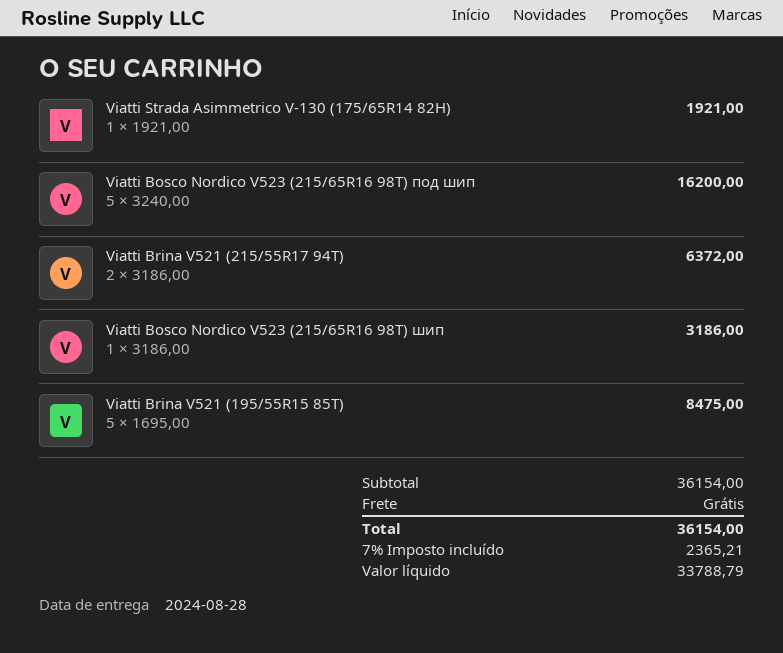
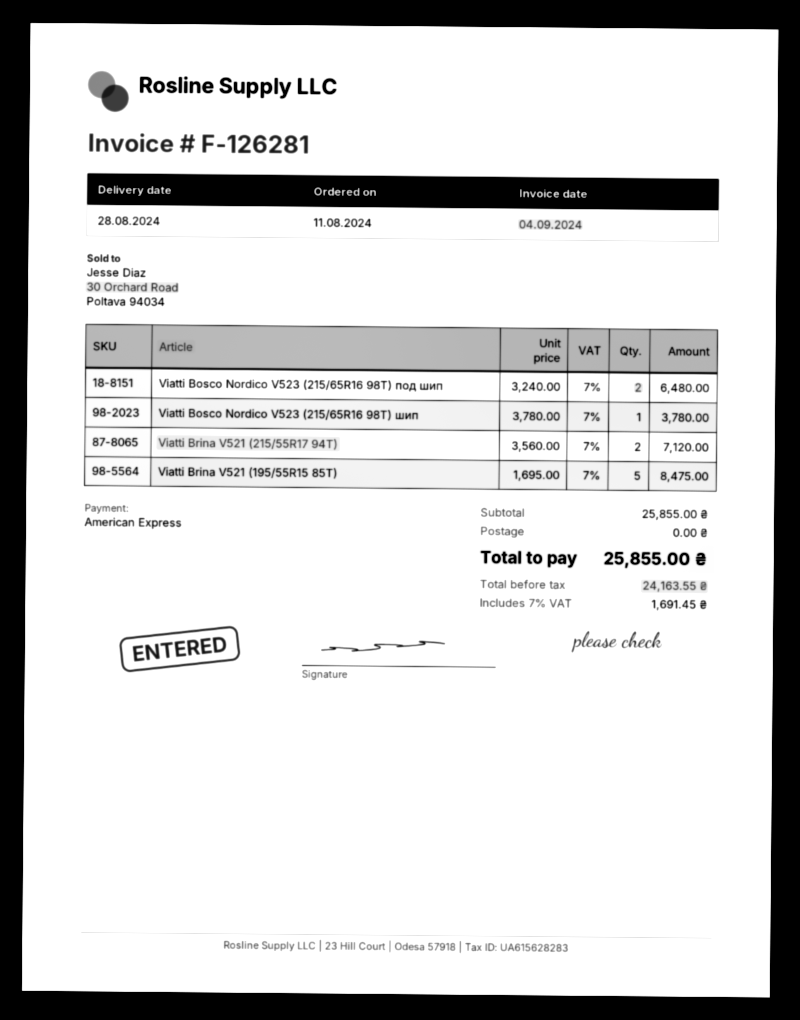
Viatti Strada Asimmetrico V-130 (175/65R14 82H): 1 x 1921.00 = 1921.00 -> none
Viatti Bosco Nordico V523 (215/65R16 98T) под шип: 5 x 3240.00 = 16200.00 -> 2 x 3240.00 = 6480.00
Viatti Brina V521 (215/55R17 94T): 2 x 3186.00 = 6372.00 -> 2 x 3560.00 = 7120.00
Viatti Bosco Nordico V523 (215/65R16 98T) шип: 1 x 3186.00 = 3186.00 -> 1 x 3780.00 = 3780.00
subtotal: 36154.00 -> 25855.00
net: 33788.79 -> 24163.55
tax: 7% = 2365.21 -> 7% = 1691.45
total: 36154.00 -> 25855.00

